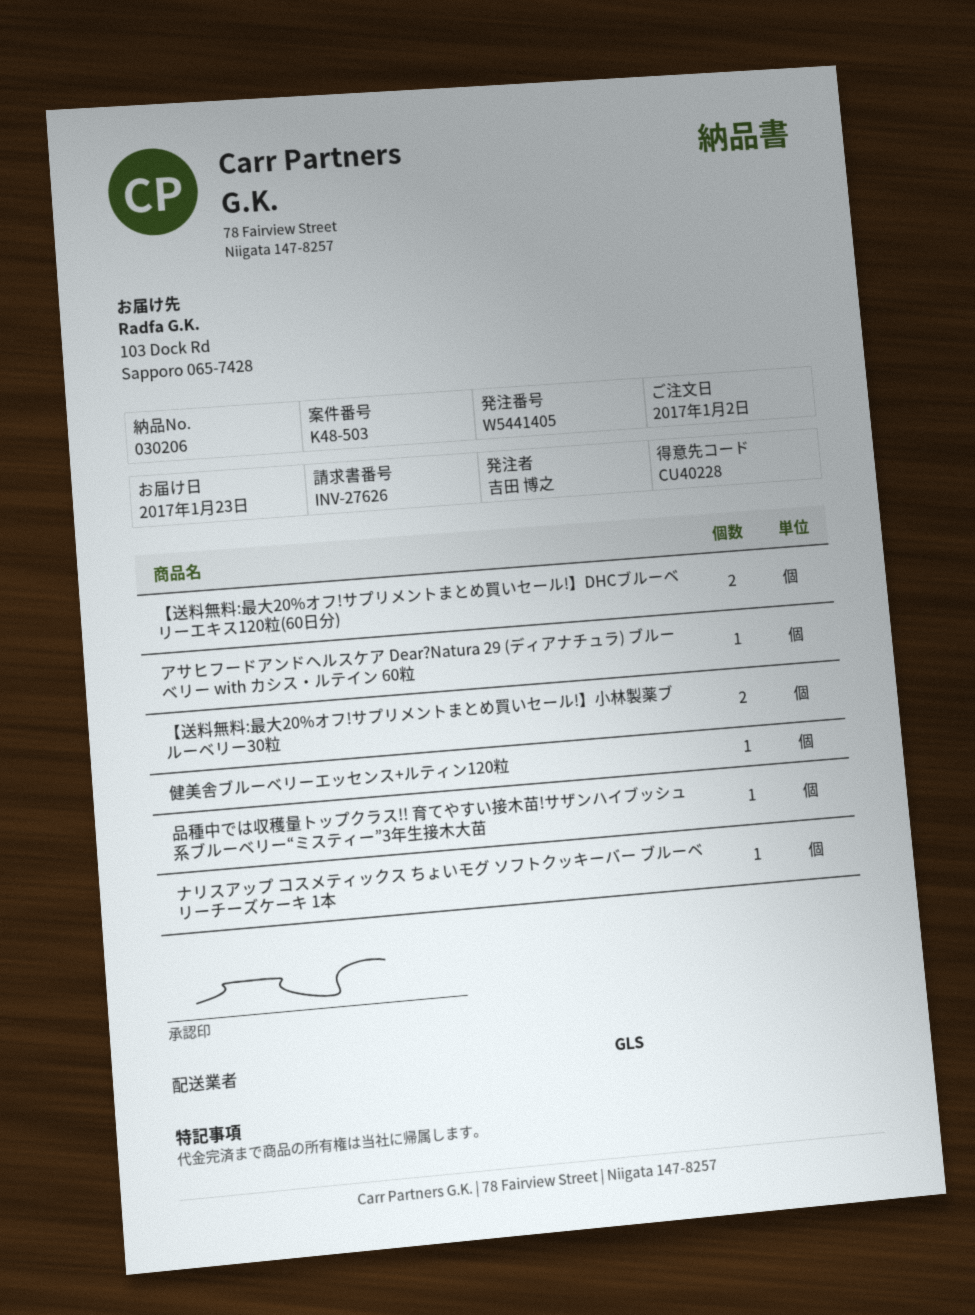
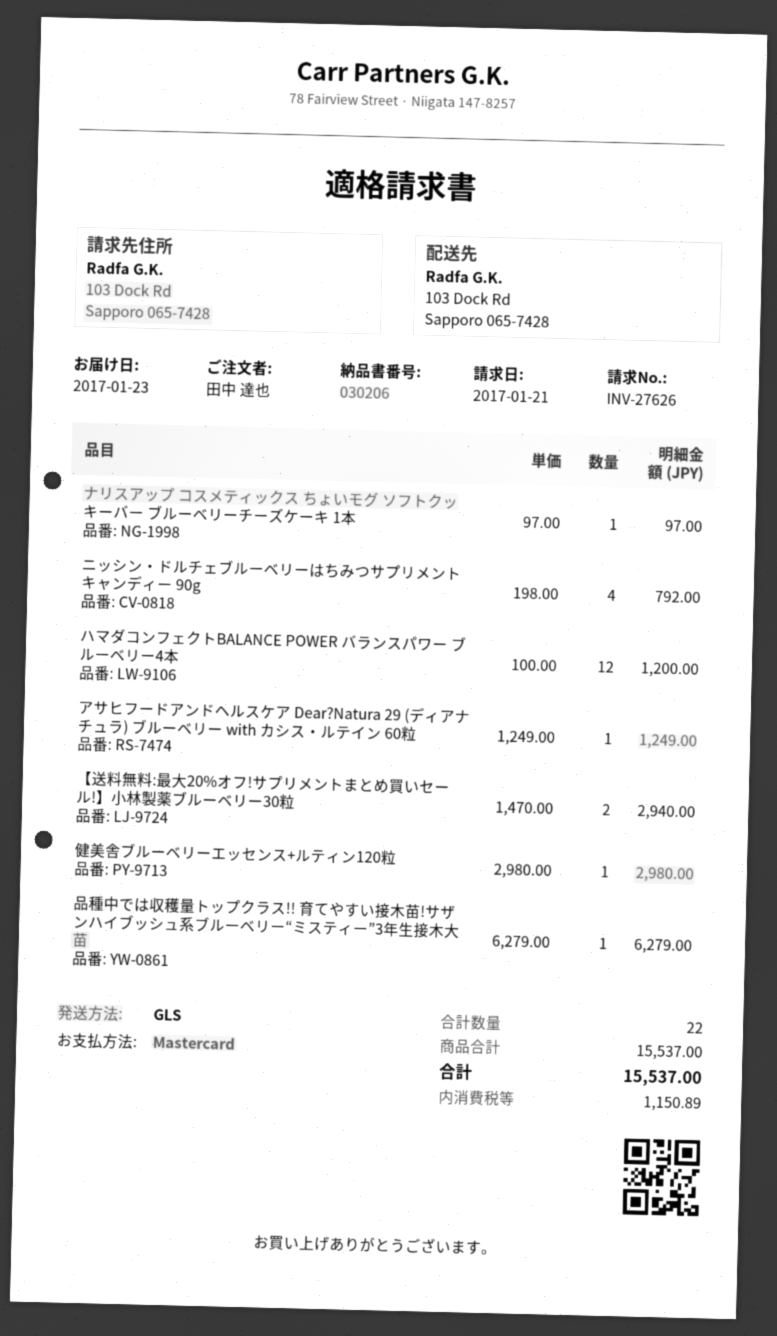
ordered by: 吉田 博之 -> 田中 達也
【送料無料:最大20%オフ!サプリメントまとめ買いセール!】DHCブルーベリーエキス120粒(60日分): 2 -> none
ニッシン・ドルチェブルーベリーはちみつサプリメントキャンディー 90g: none -> 4
ハマダコンフェクトBALANCE POWER バランスパワー ブルーベリー4本: none -> 12

